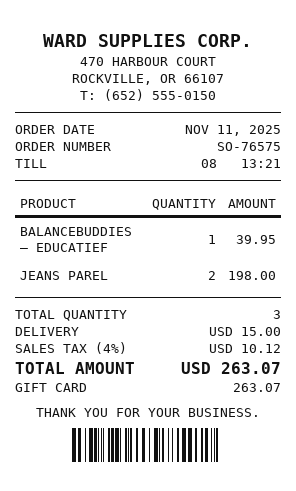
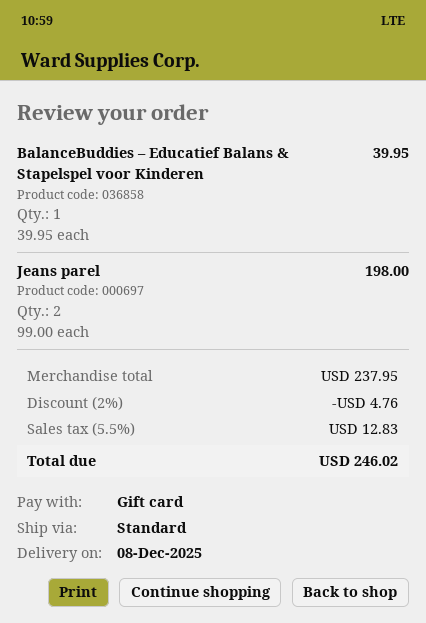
discount: none -> 2% = 4.76
shipping: 15.00 -> none
tax: 4% = 10.12 -> 5.5% = 12.83
total: 263.07 -> 246.02

